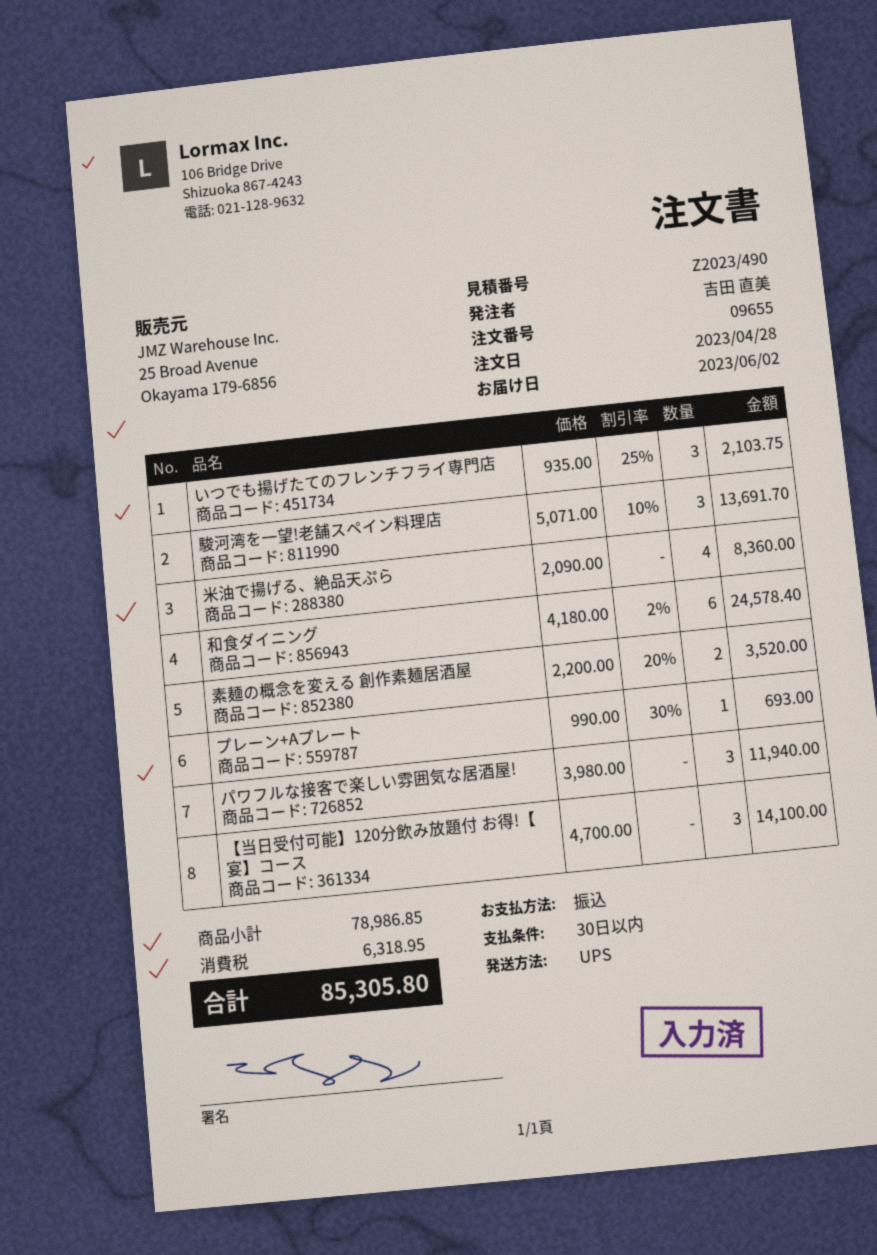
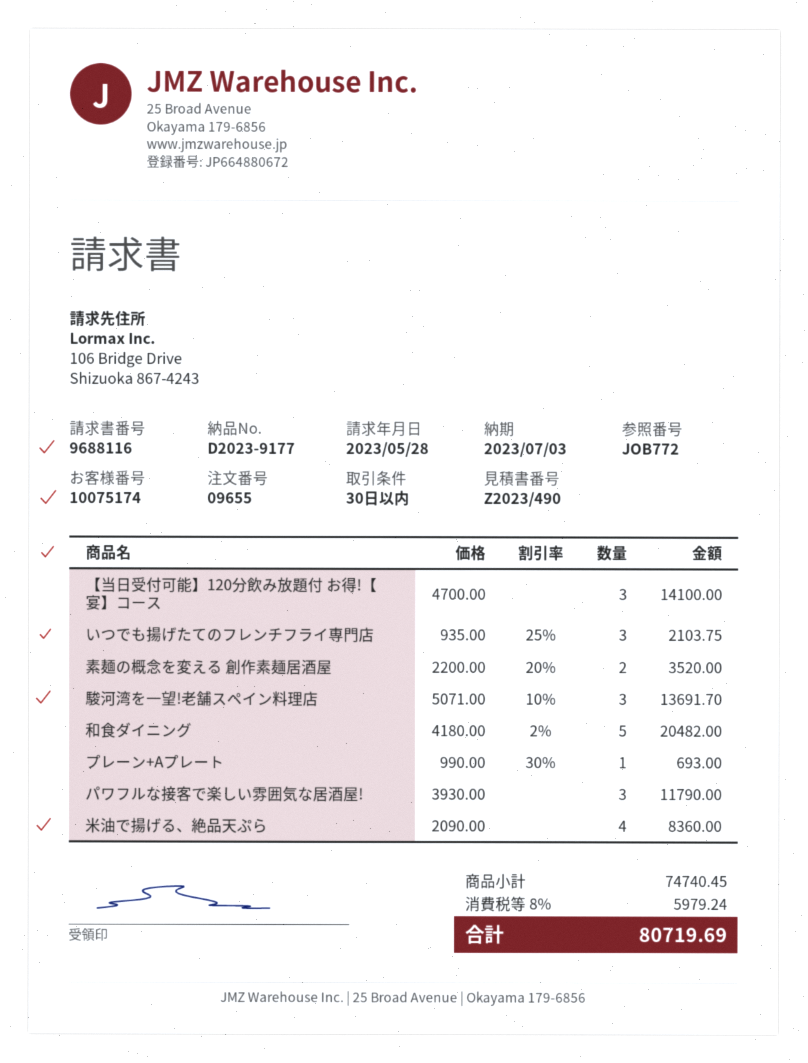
delivery date: 2023-06-02 -> 2023-07-03
和食ダイニング: 6 x 4180.00 - 2% = 24578.40 -> 5 x 4180.00 - 2% = 20482.00
パワフルな接客で楽しい雰囲気な居酒屋!: 3 x 3980.00 = 11940.00 -> 3 x 3930.00 = 11790.00
subtotal: 78986.85 -> 74740.45
tax: 6318.95 -> 5979.24
total: 85305.80 -> 80719.69

